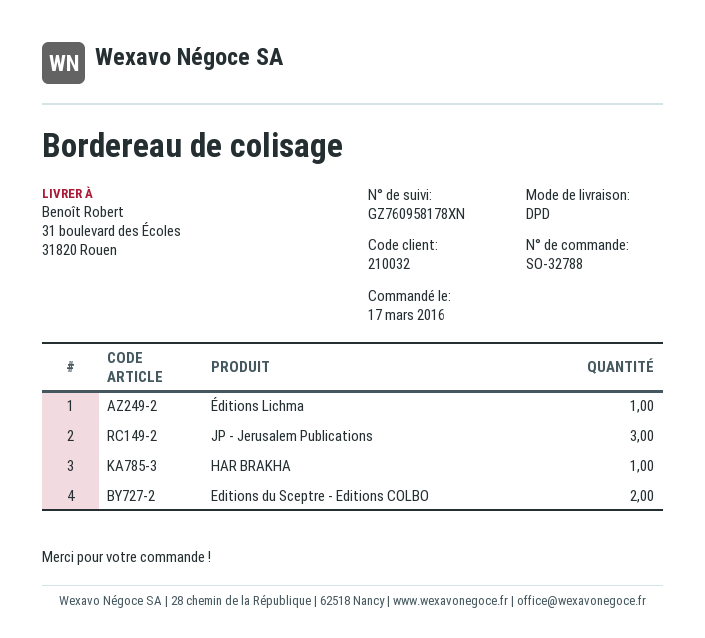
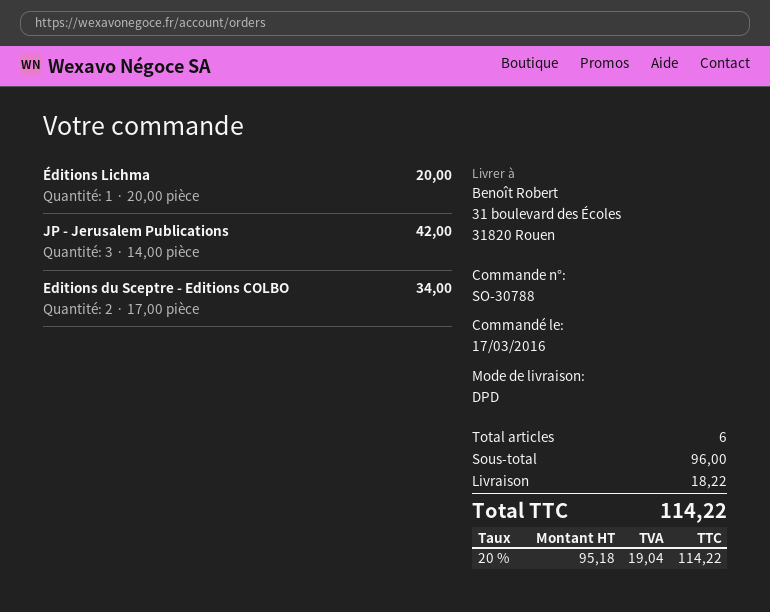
order number: SO-32788 -> SO-30788
HAR BRAKHA: 1 -> none

